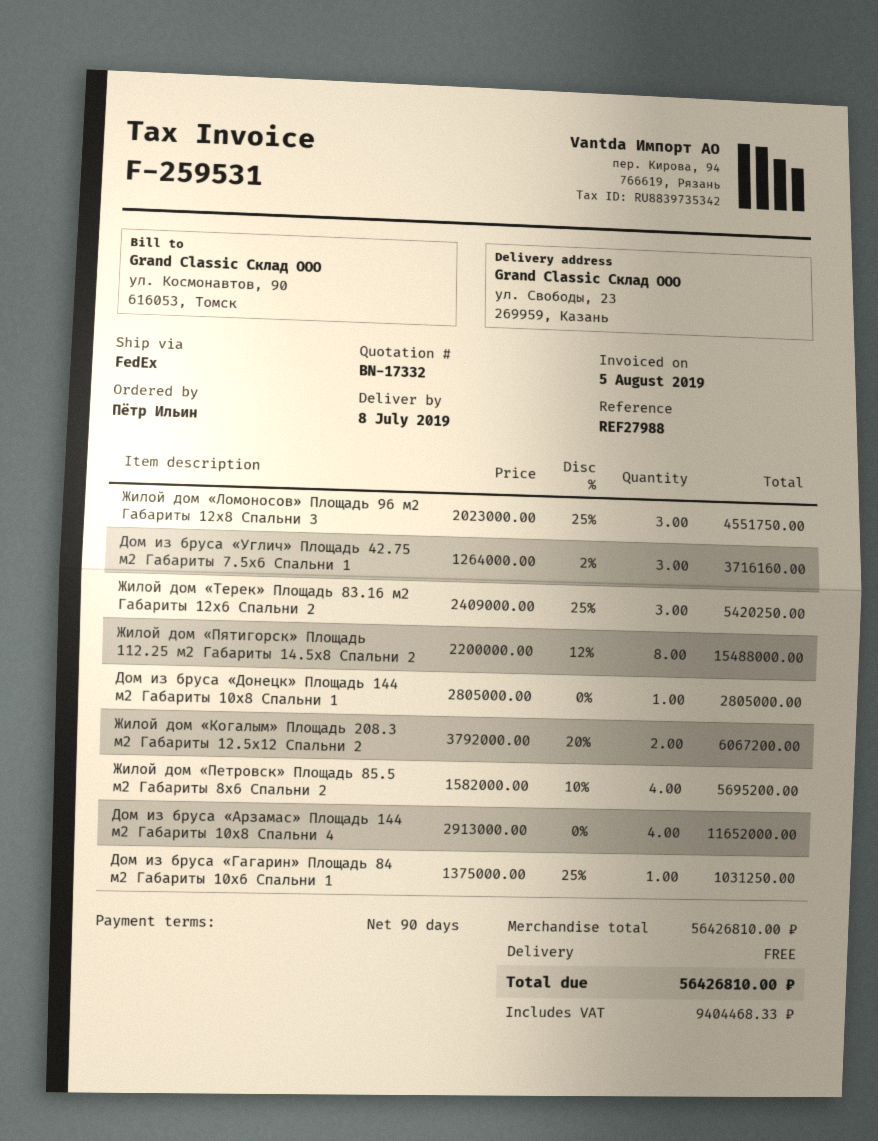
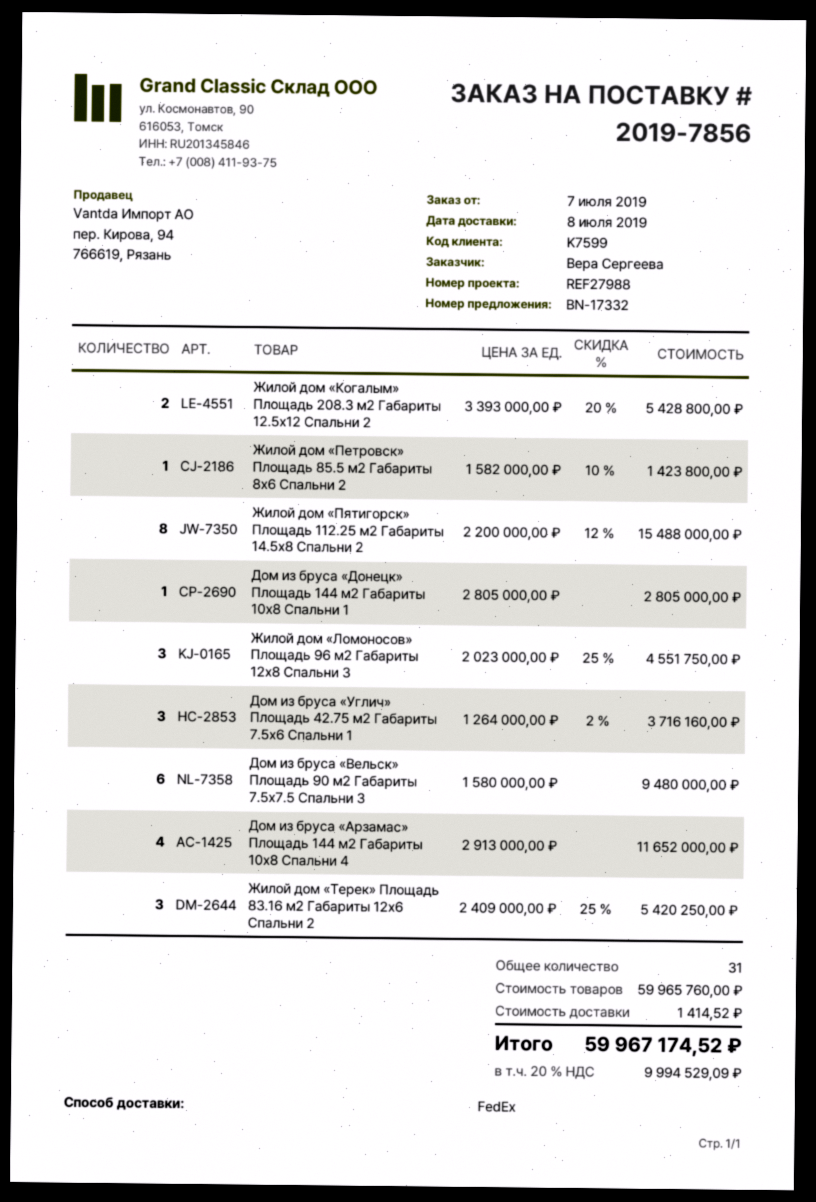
ordered by: Пётр Ильин -> Вера Сергеева
Жилой дом «Когалым» Площадь 208.3 м2 Габариты 12.5х12 Спальни 2: 2 x 3792000.00 - 20% = 6067200.00 -> 2 x 3393000.00 - 20% = 5428800.00
Жилой дом «Петровск» Площадь 85.5 м2 Габариты 8х6 Спальни 2: 4 x 1582000.00 - 10% = 5695200.00 -> 1 x 1582000.00 - 10% = 1423800.00
Дом из бруса «Гагарин» Площадь 84 м2 Габариты 10х6 Спальни 1: 1 x 1375000.00 - 25% = 1031250.00 -> none
Дом из бруса «Вельск» Площадь 90 м2 Габариты 7.5х7.5 Спальни 3: none -> 6 x 1580000.00 = 9480000.00
subtotal: 56426810.00 -> 59965760.00
shipping: 0.00 -> 1414.52
tax: 9404468.33 -> 9994529.09
total: 56426810.00 -> 59967174.52

